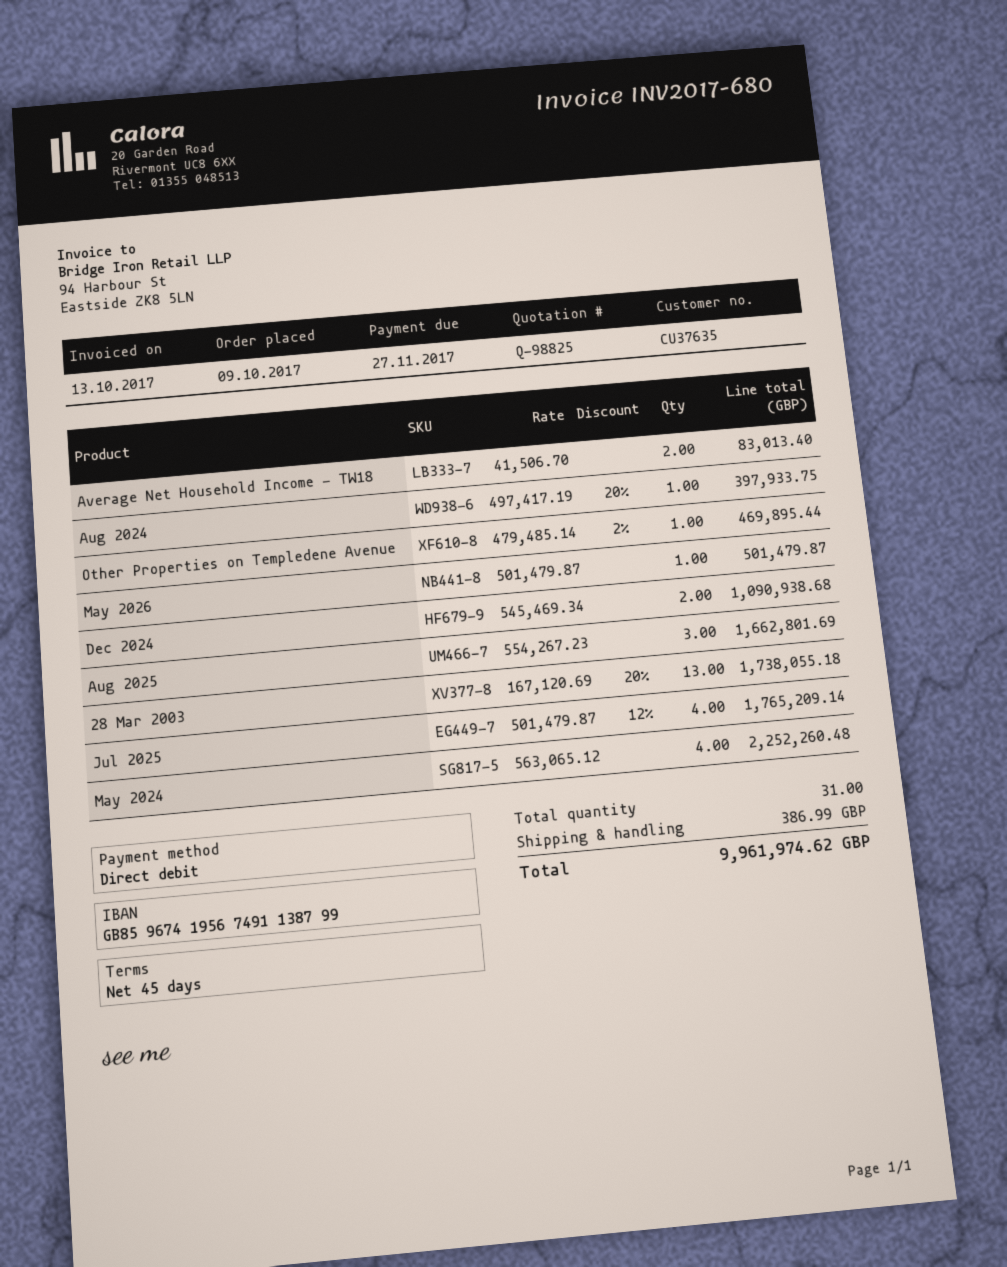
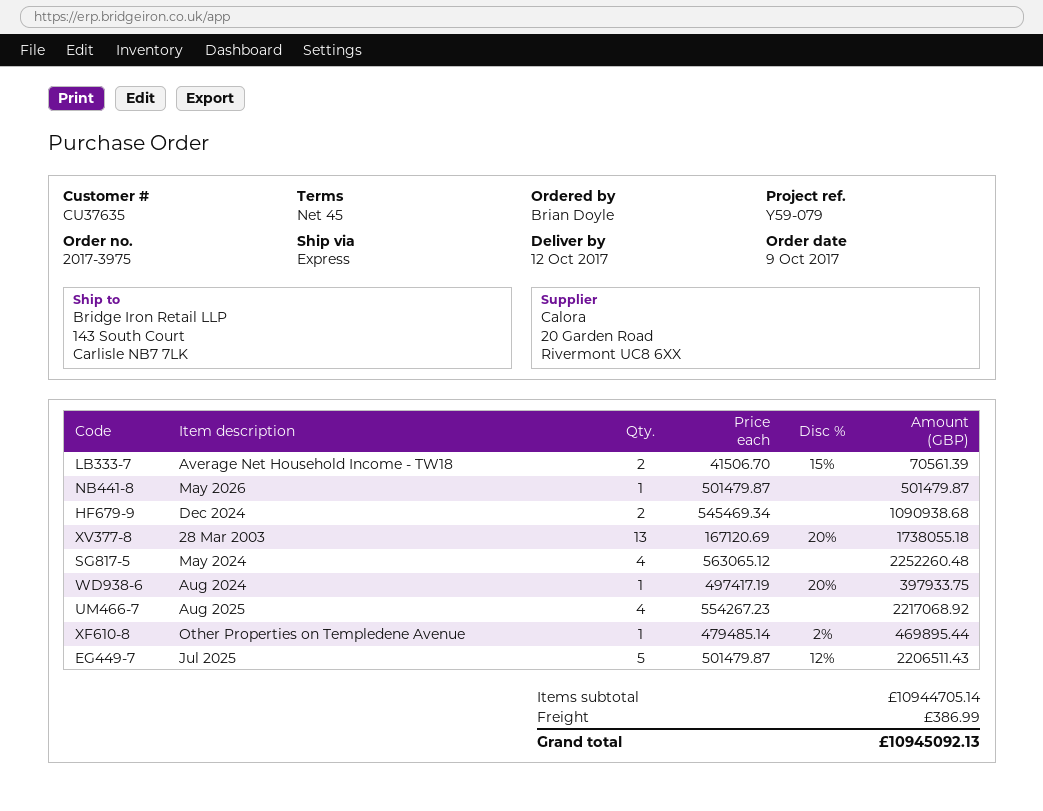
Average Net Household Income - TW18: 2 x 41506.70 = 83013.40 -> 2 x 41506.70 - 15% = 70561.39
Aug 2025: 3 x 554267.23 = 1662801.69 -> 4 x 554267.23 = 2217068.92
Jul 2025: 4 x 501479.87 - 12% = 1765209.14 -> 5 x 501479.87 - 12% = 2206511.43
total: 9961974.62 -> 10945092.13

